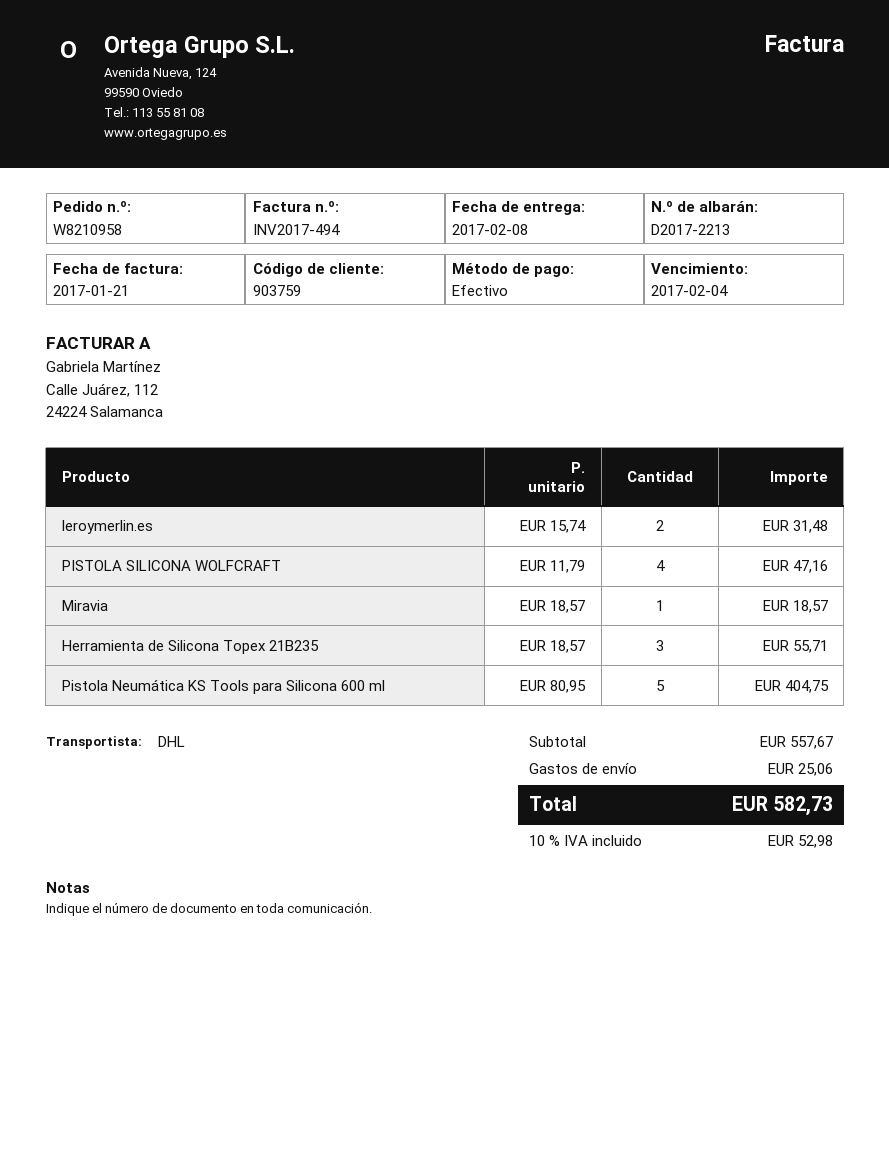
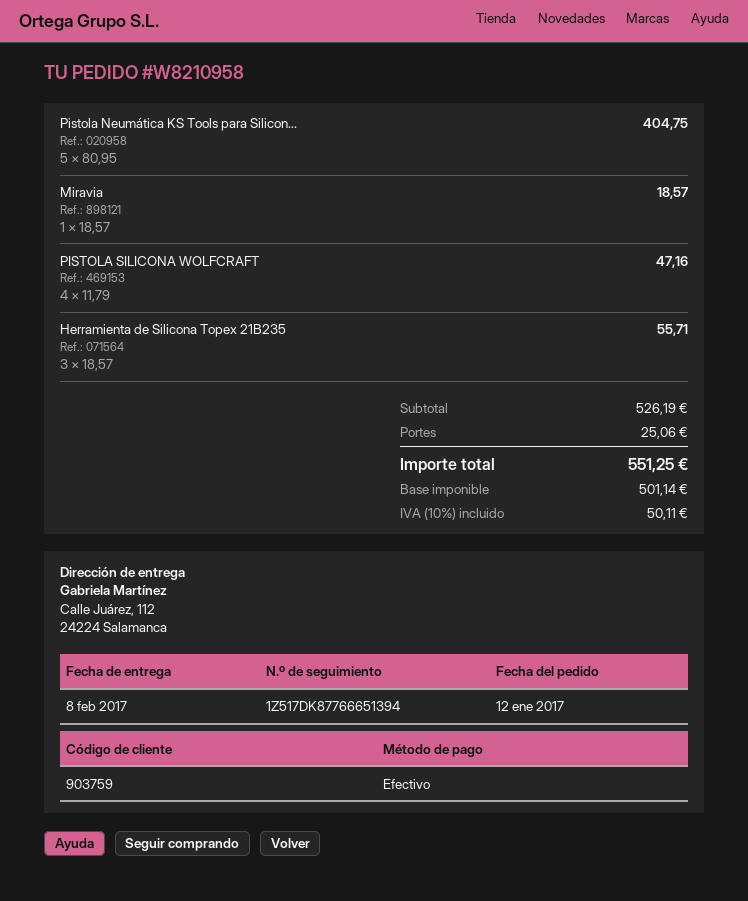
leroymerlin.es: 2 x 15.74 = 31.48 -> none
subtotal: 557.67 -> 526.19
tax: 10% = 52.98 -> 10% = 50.11
total: 582.73 -> 551.25

